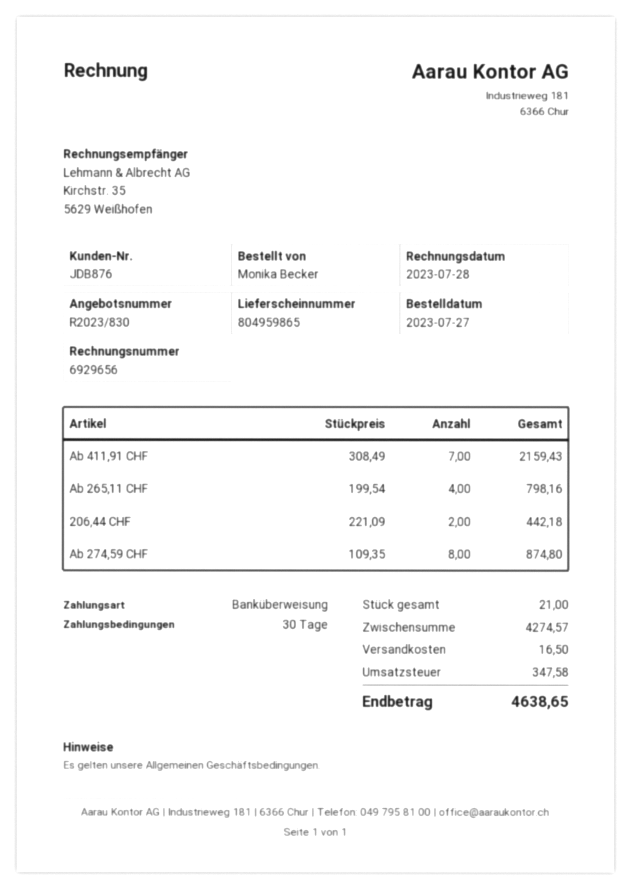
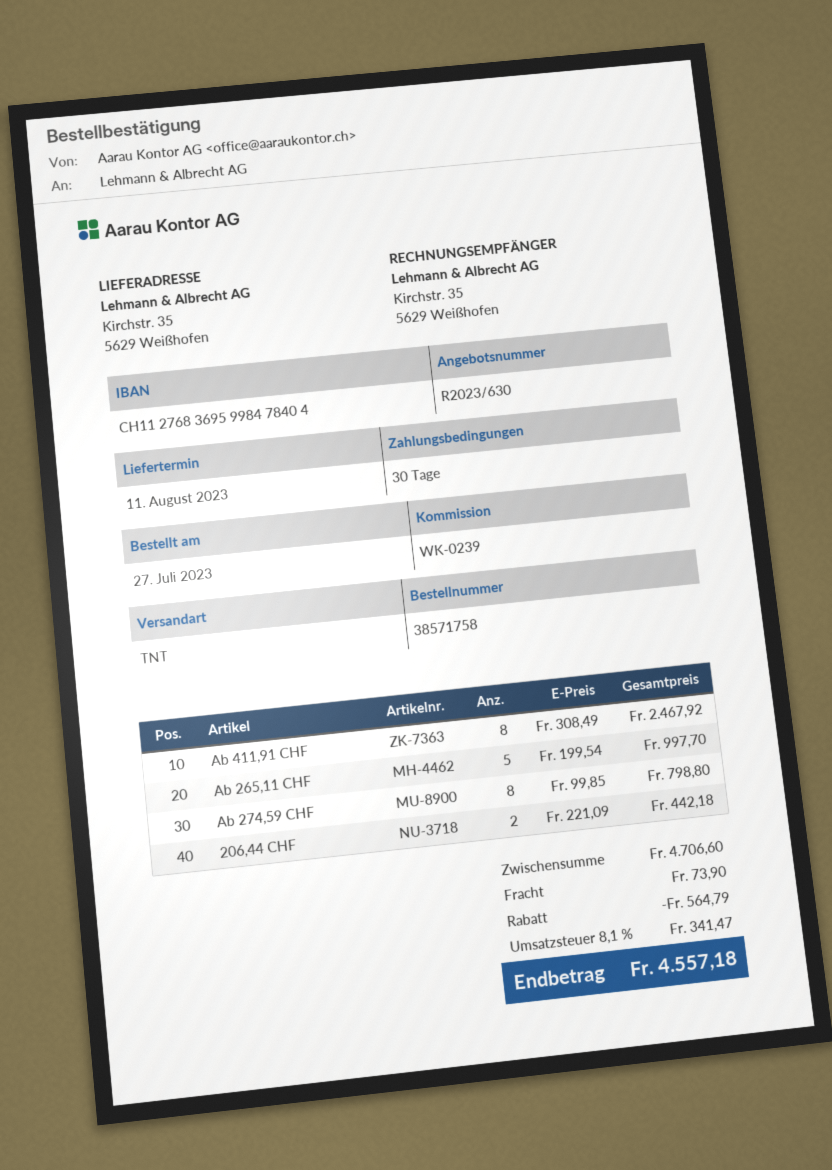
quote number: R2023/830 -> R2023/630
Ab 411,91 CHF: 7 x 308.49 = 2159.43 -> 8 x 308.49 = 2467.92
Ab 265,11 CHF: 4 x 199.54 = 798.16 -> 5 x 199.54 = 997.70
Ab 274,59 CHF: 8 x 109.35 = 874.80 -> 8 x 99.85 = 798.80
subtotal: 4274.57 -> 4706.60
discount: none -> 564.79
shipping: 16.50 -> 73.90
tax: 347.58 -> 341.47
total: 4638.65 -> 4557.18

